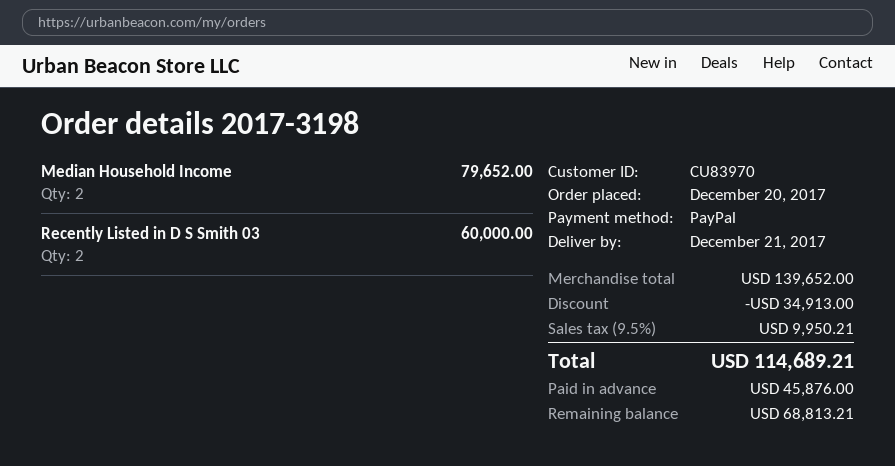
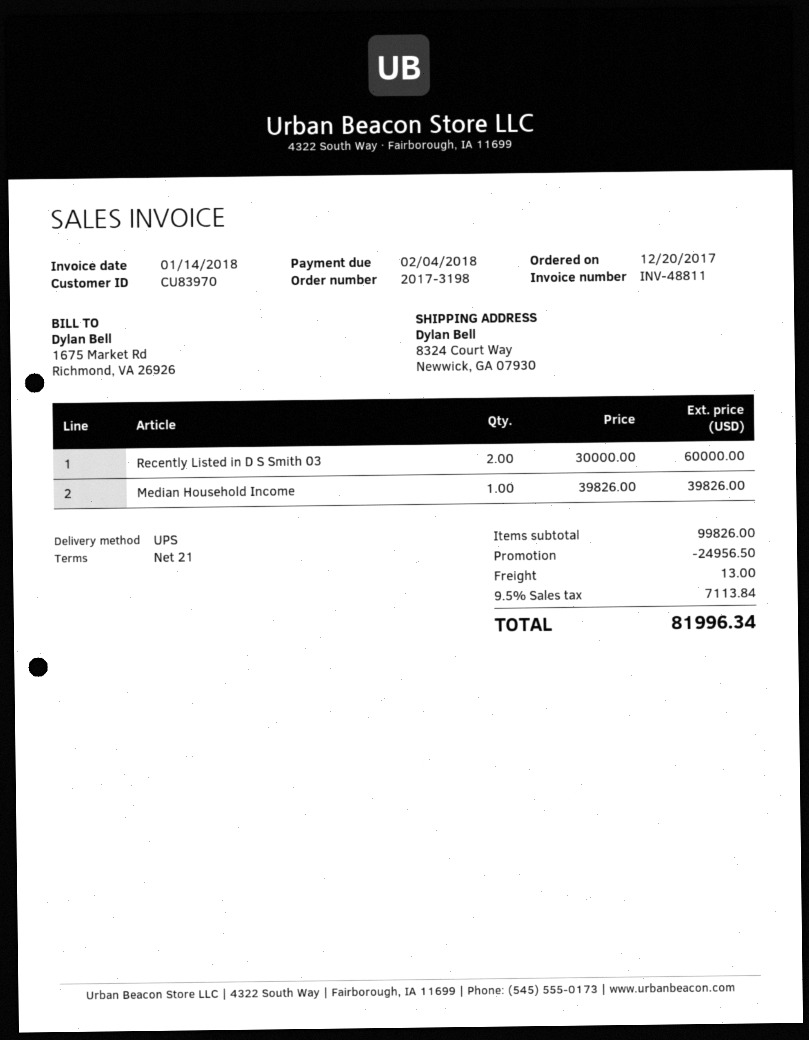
Median Household Income: 2 for 79652.00 -> 1 for 39826.00
subtotal: 139652.00 -> 99826.00
discount: 34913.00 -> 24956.50
shipping: none -> 13.00
tax: 9.5% = 9950.21 -> 9.5% = 7113.84
total: 114689.21 -> 81996.34

